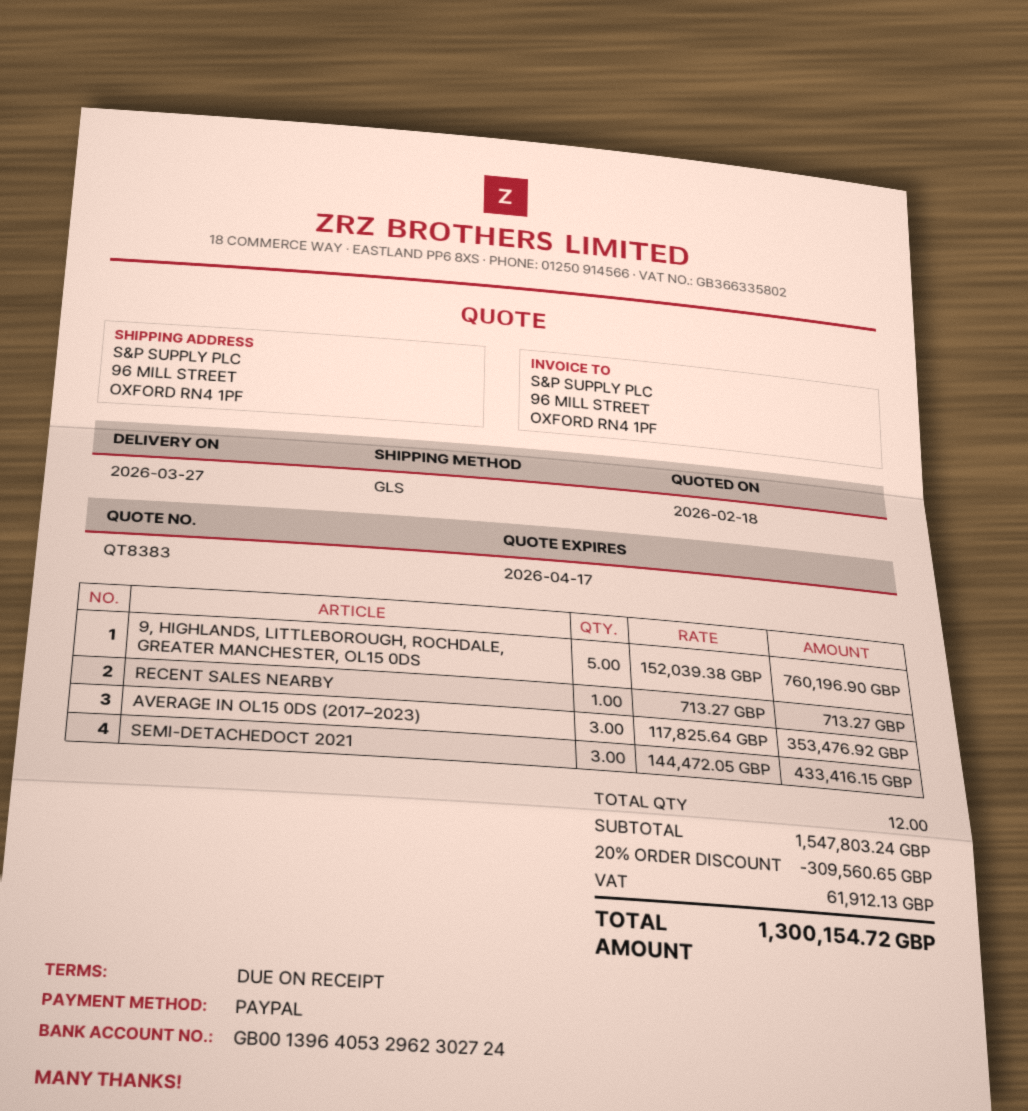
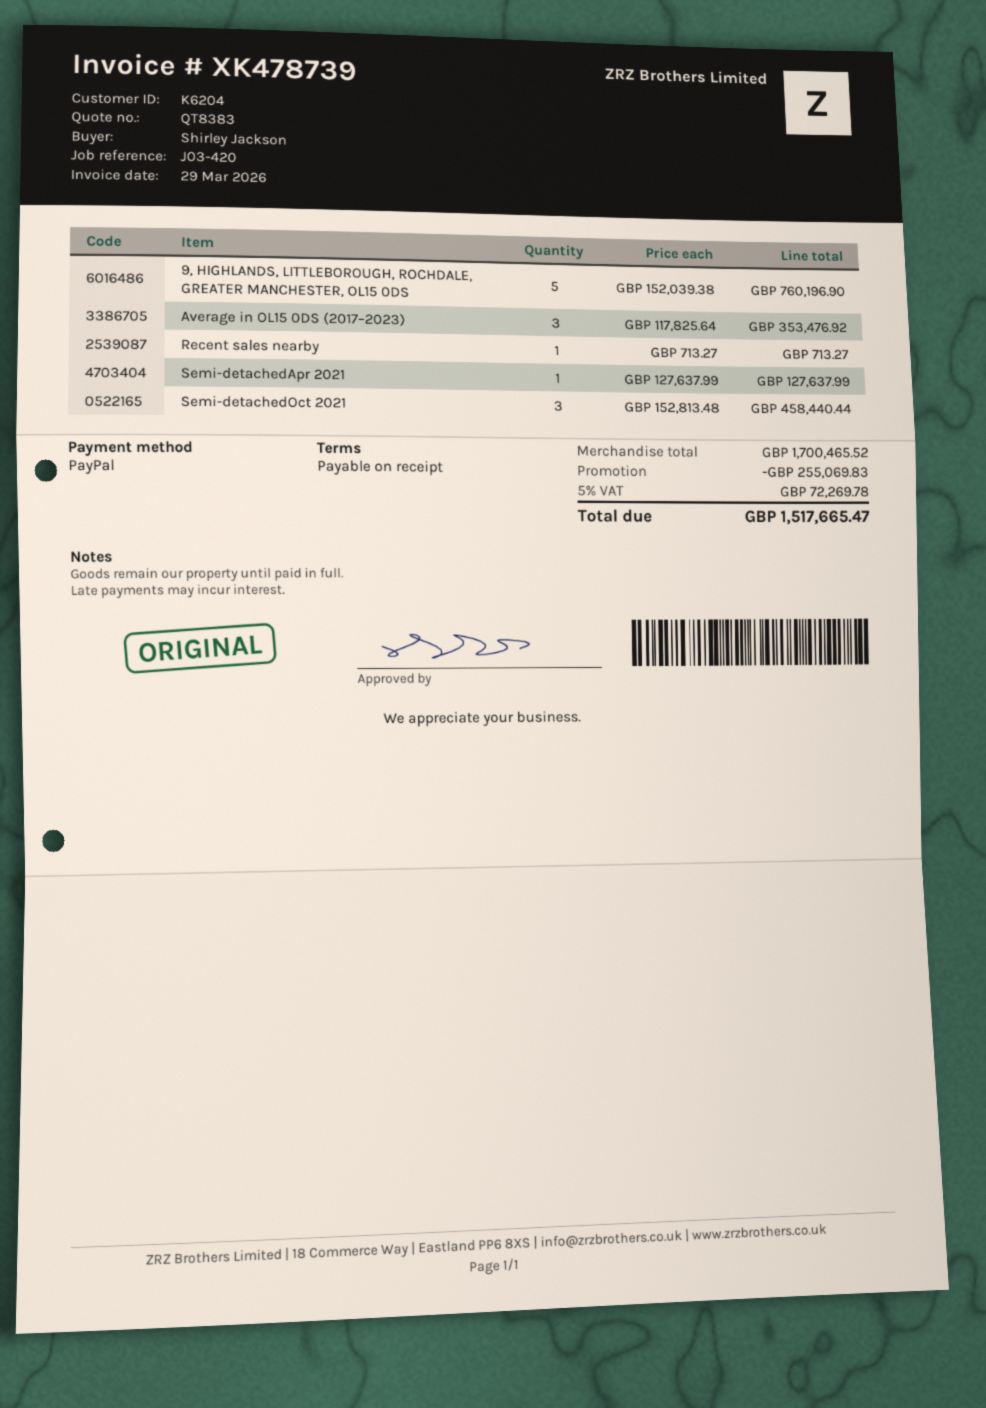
SEMI-DETACHEDOCT 2021: 3 x 144472.05 = 433416.15 -> 3 x 152813.48 = 458440.44
Semi-detachedApr 2021: none -> 1 x 127637.99 = 127637.99
subtotal: 1547803.24 -> 1700465.52
discount: 309560.65 -> 255069.83
tax: 61912.13 -> 72269.78
total: 1300154.72 -> 1517665.47

